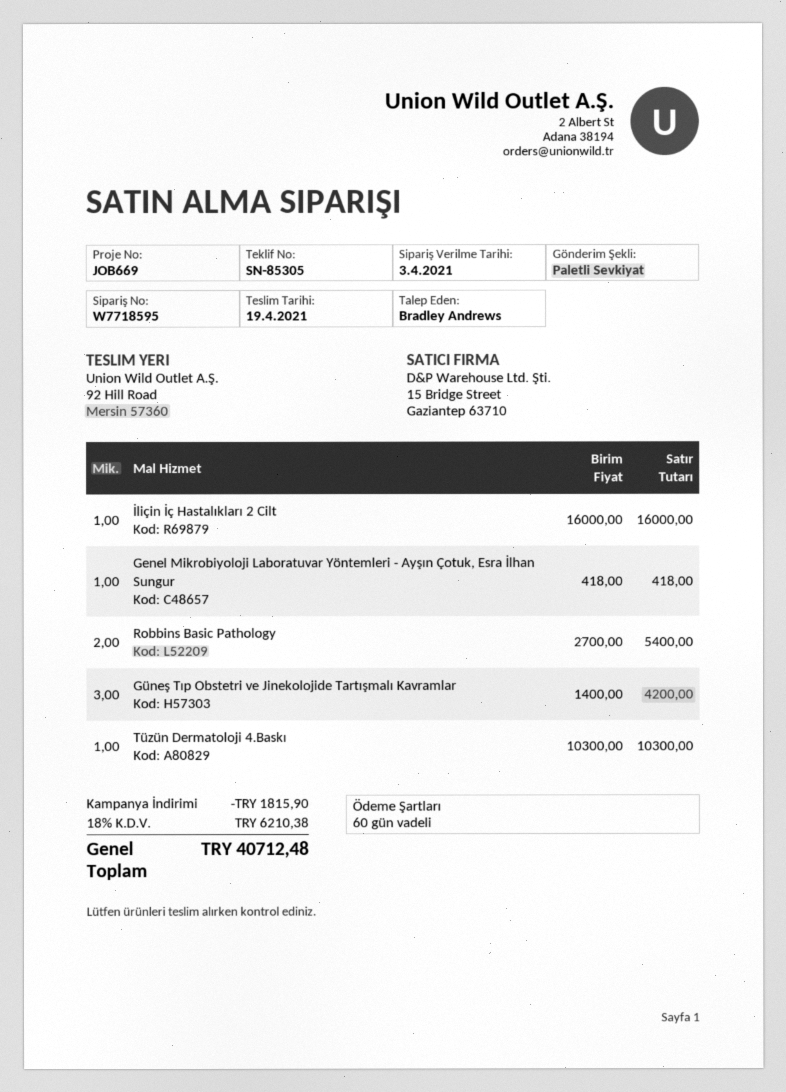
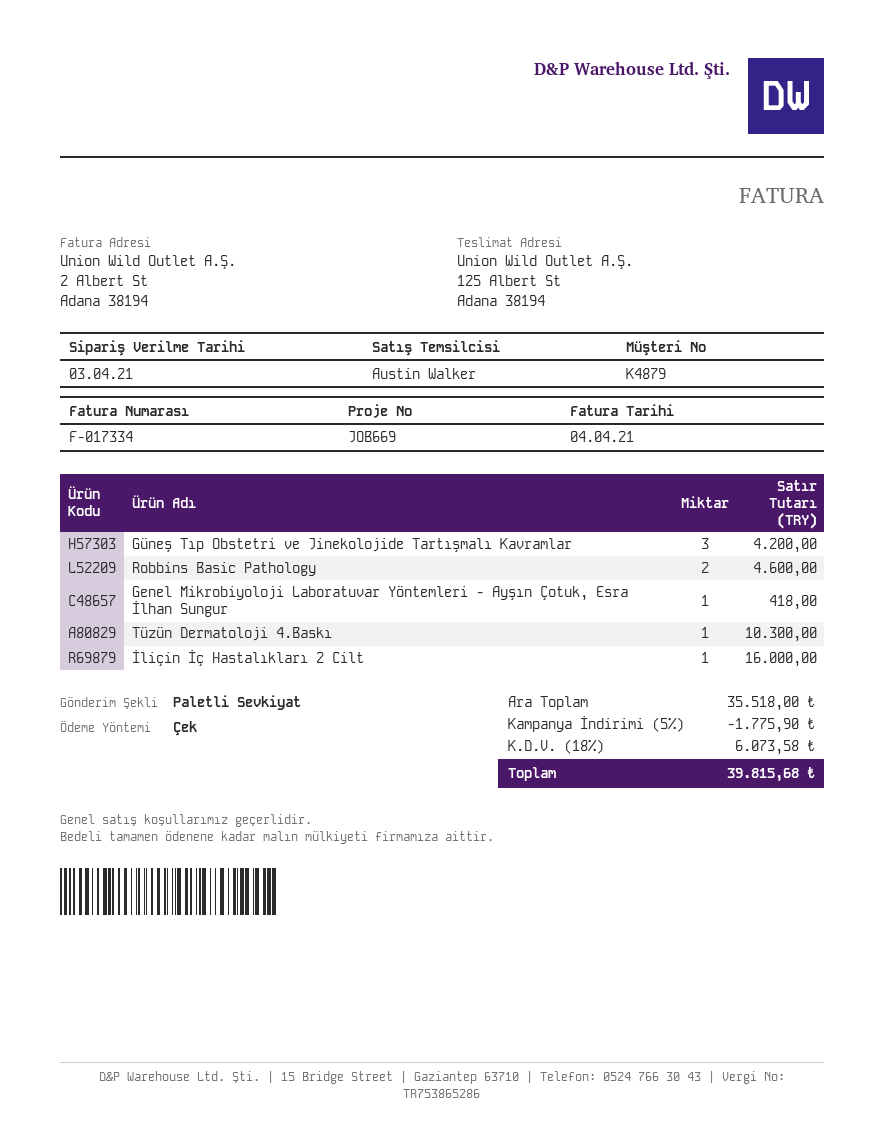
ship to: 92 Hill Road, Mersin 57360 -> 125 Albert St, Adana 38194
Robbins Basic Pathology: 2 for 5400.00 -> 2 for 4600.00
discount: 1815.90 -> 1775.90
tax: 18% = 6210.38 -> 18% = 6073.58
total: 40712.48 -> 39815.68

